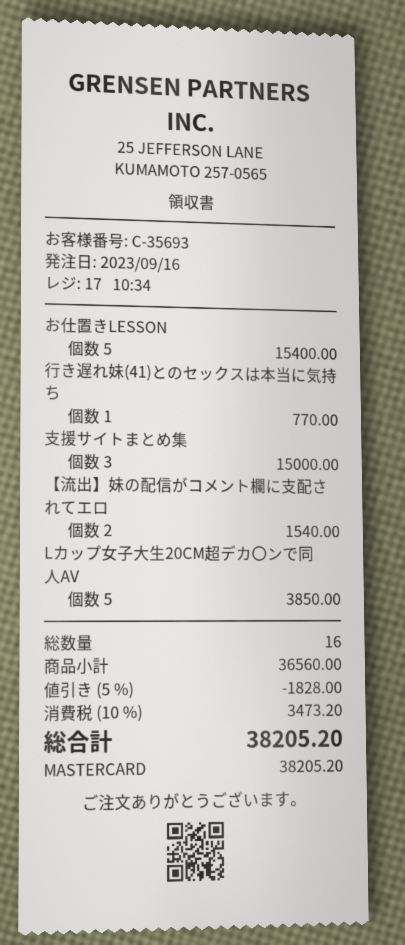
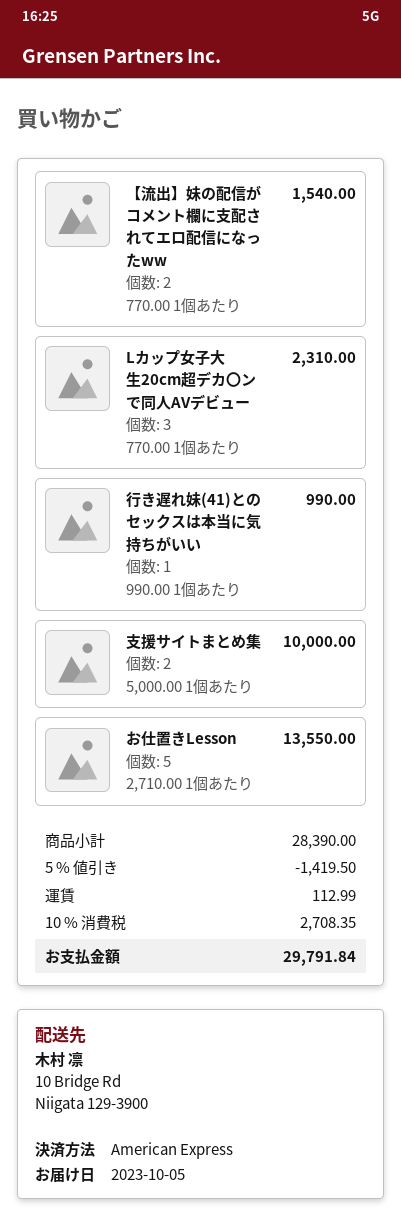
payment method: Mastercard -> American Express
お仕置きLESSON: 5 for 15400.00 -> 5 for 13550.00
行き遅れ妹(41)とのセックスは本当に気持ち: 1 for 770.00 -> 1 for 990.00
支援サイトまとめ集: 3 for 15000.00 -> 2 for 10000.00
Lカップ女子大生20CM超デカ〇ンで同人AV: 5 for 3850.00 -> 3 for 2310.00
subtotal: 36560.00 -> 28390.00
discount: 5% = 1828.00 -> 5% = 1419.50
shipping: none -> 112.99
tax: 10% = 3473.20 -> 10% = 2708.35
total: 38205.20 -> 29791.84

